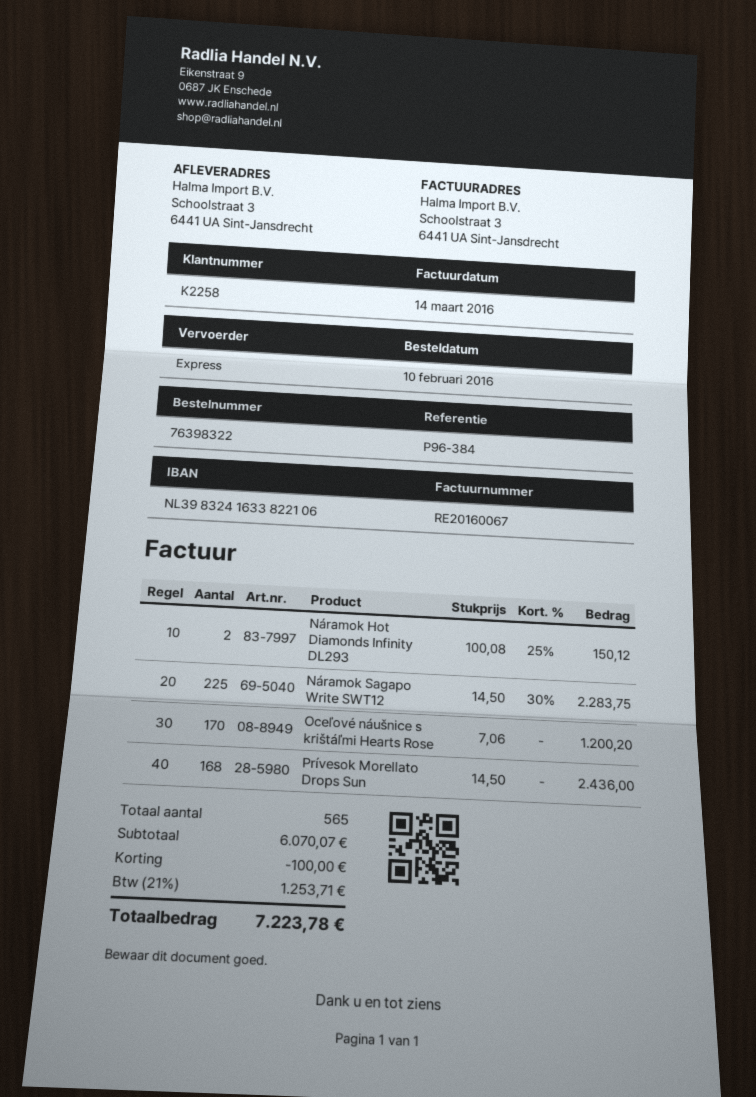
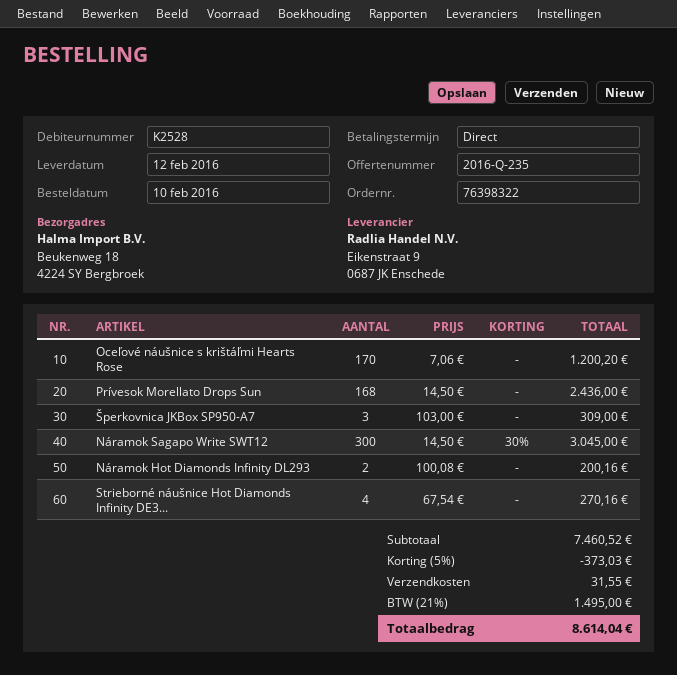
customer number: K2258 -> K2528
ship to: Schoolstraat 3, 6441 UA Sint-Jansdrecht -> Beukenweg 18, 4224 SY Bergbroek
Náramok Hot Diamonds Infinity DL293: 2 x 100.08 - 25% = 150.12 -> 2 x 100.08 = 200.16
Náramok Sagapo Write SWT12: 225 x 14.50 - 30% = 2283.75 -> 300 x 14.50 - 30% = 3045.00
Šperkovnica JKBox SP950-A7: none -> 3 x 103.00 = 309.00
Strieborné náušnice Hot Diamonds Infinity DE3...: none -> 4 x 67.54 = 270.16
subtotal: 6070.07 -> 7460.52
discount: 100.00 -> 373.03
shipping: none -> 31.55
tax: 21% = 1253.71 -> 21% = 1495.00
total: 7223.78 -> 8614.04

